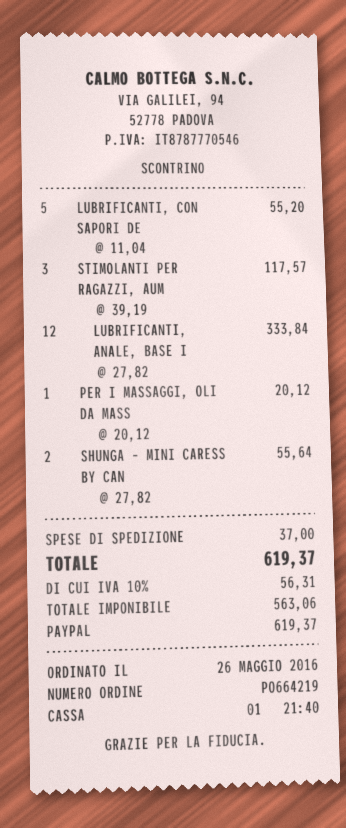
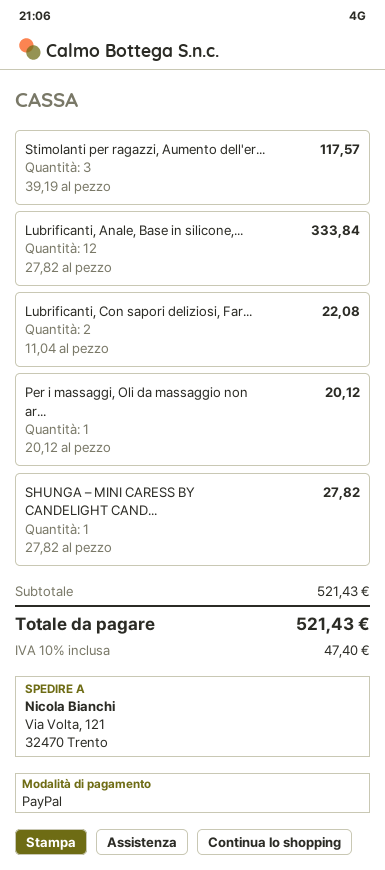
LUBRIFICANTI, CON SAPORI DE: 5 x 11.04 = 55.20 -> 2 x 11.04 = 22.08
SHUNGA – MINI CARESS BY CAN: 2 x 27.82 = 55.64 -> 1 x 27.82 = 27.82
shipping: 37.00 -> none
tax: 10% = 56.31 -> 10% = 47.40
total: 619.37 -> 521.43

